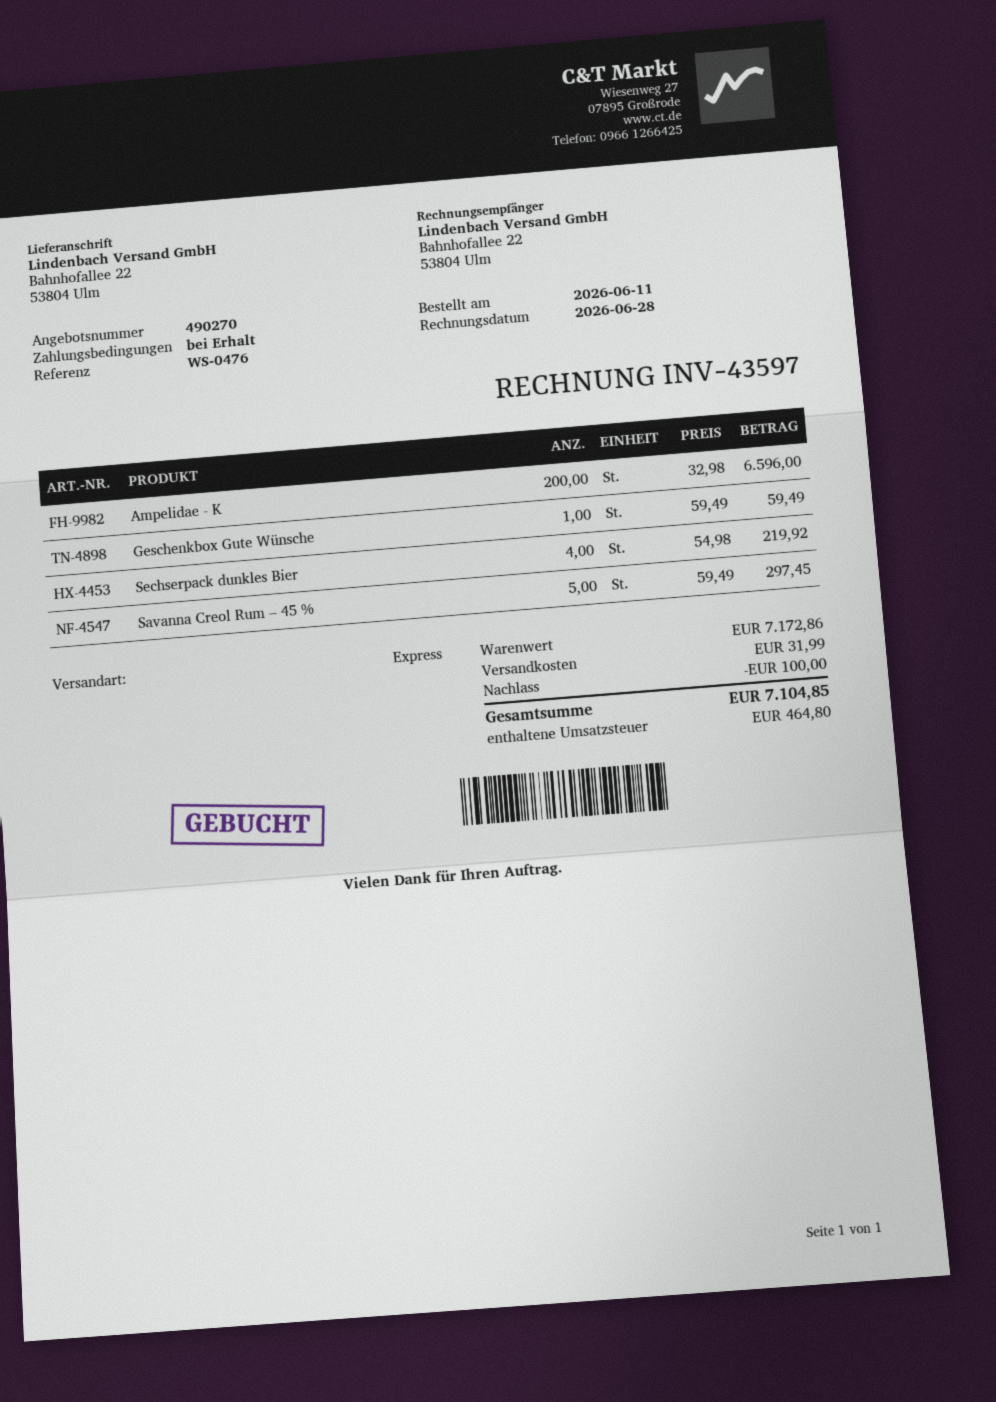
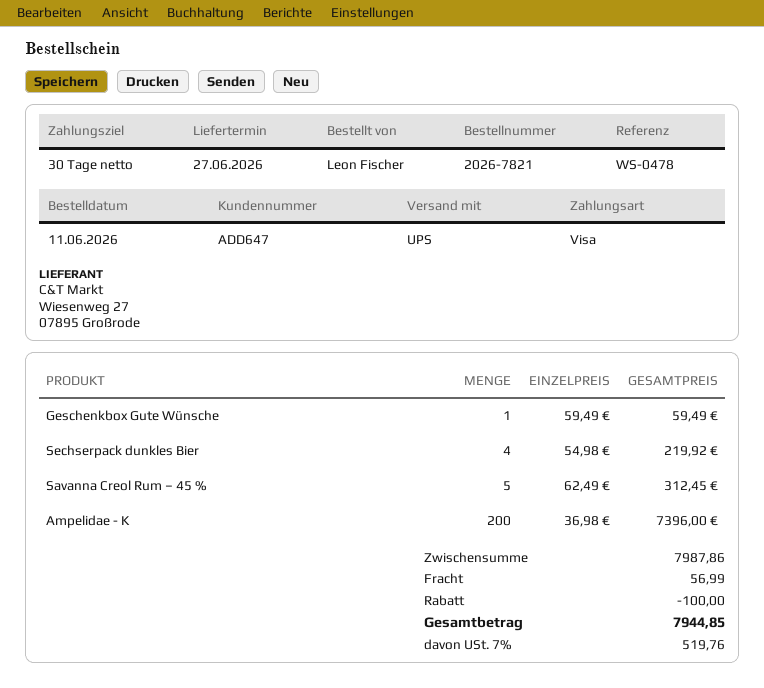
payment terms: on receipt -> 30 days
reference: WS-0476 -> WS-0478
shipping method: express -> UPS
Ampelidae - K: 200 x 32.98 = 6596.00 -> 200 x 36.98 = 7396.00
Savanna Creol Rum – 45 %: 5 x 59.49 = 297.45 -> 5 x 62.49 = 312.45
subtotal: 7172.86 -> 7987.86
shipping: 31.99 -> 56.99
tax: 464.80 -> 519.76
total: 7104.85 -> 7944.85

